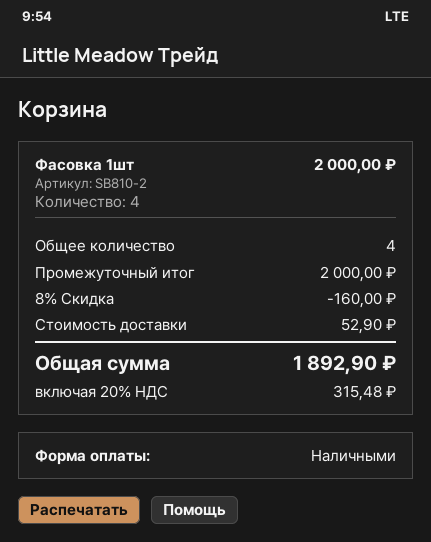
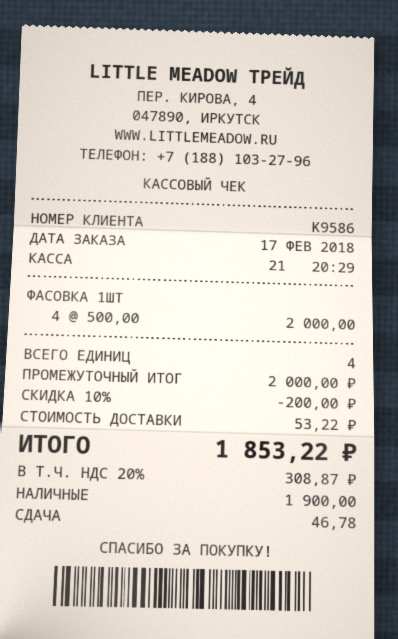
discount: 8% = 160.00 -> 10% = 200.00
shipping: 52.90 -> 53.22
tax: 20% = 315.48 -> 20% = 308.87
total: 1892.90 -> 1853.22

